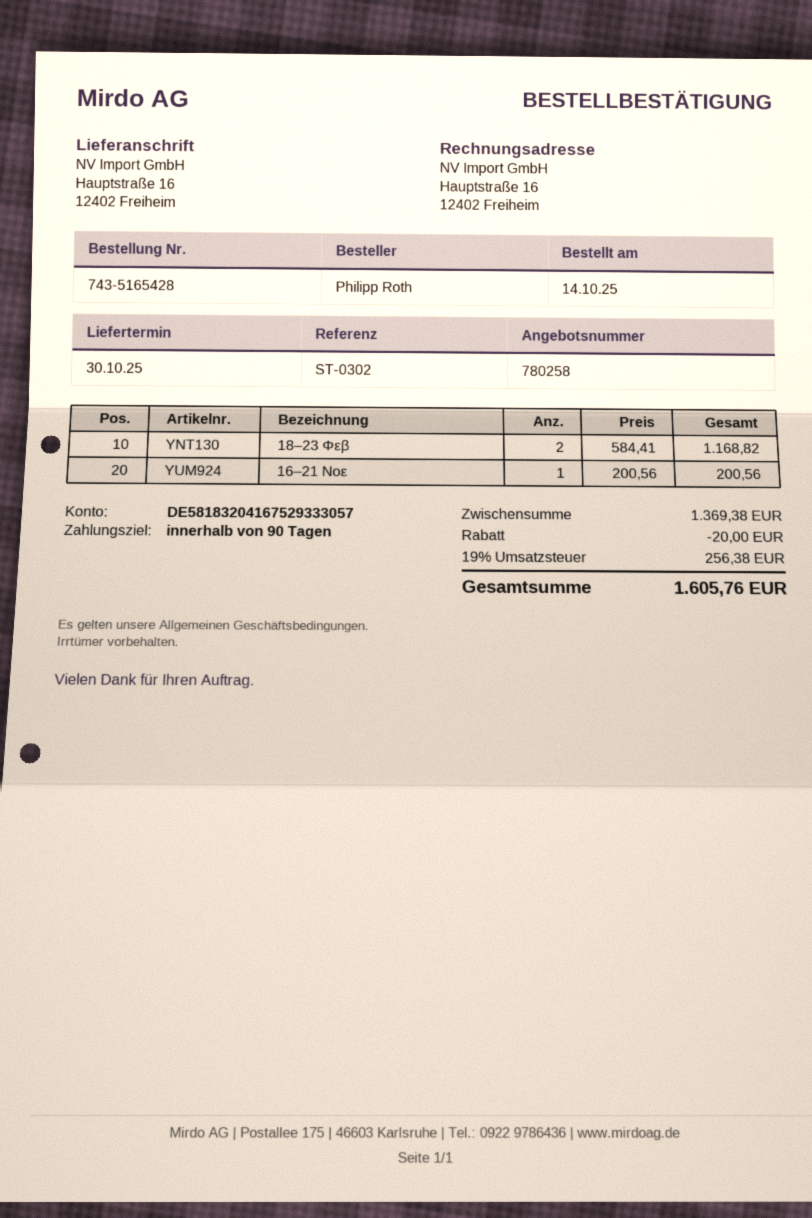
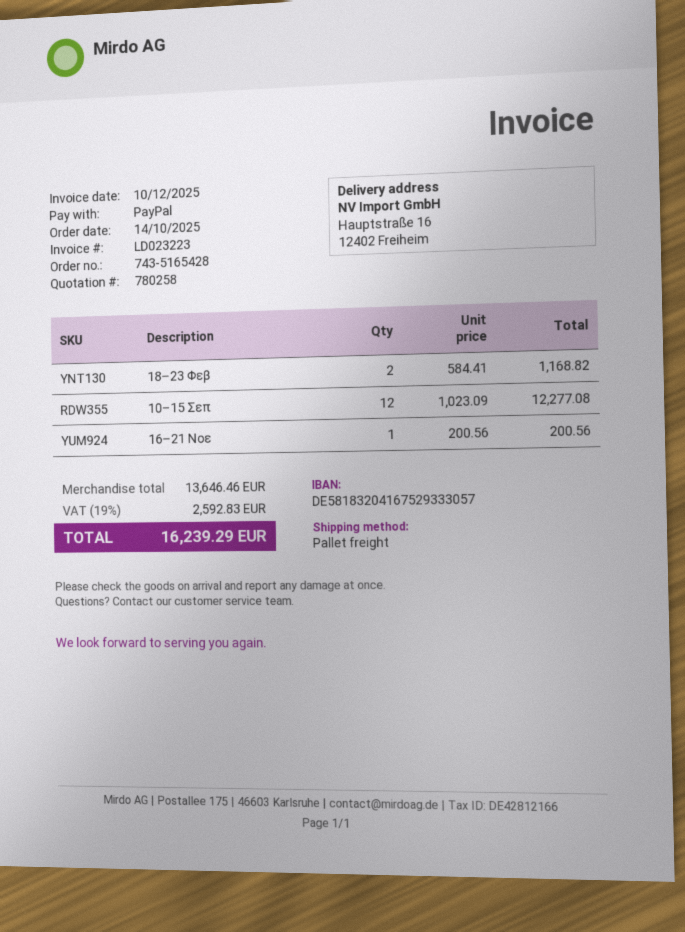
10–15 Σεπ: none -> 12 x 1023.09 = 12277.08
subtotal: 1369.38 -> 13646.46
discount: 20.00 -> none
tax: 19% = 256.38 -> 19% = 2592.83
total: 1605.76 -> 16239.29

